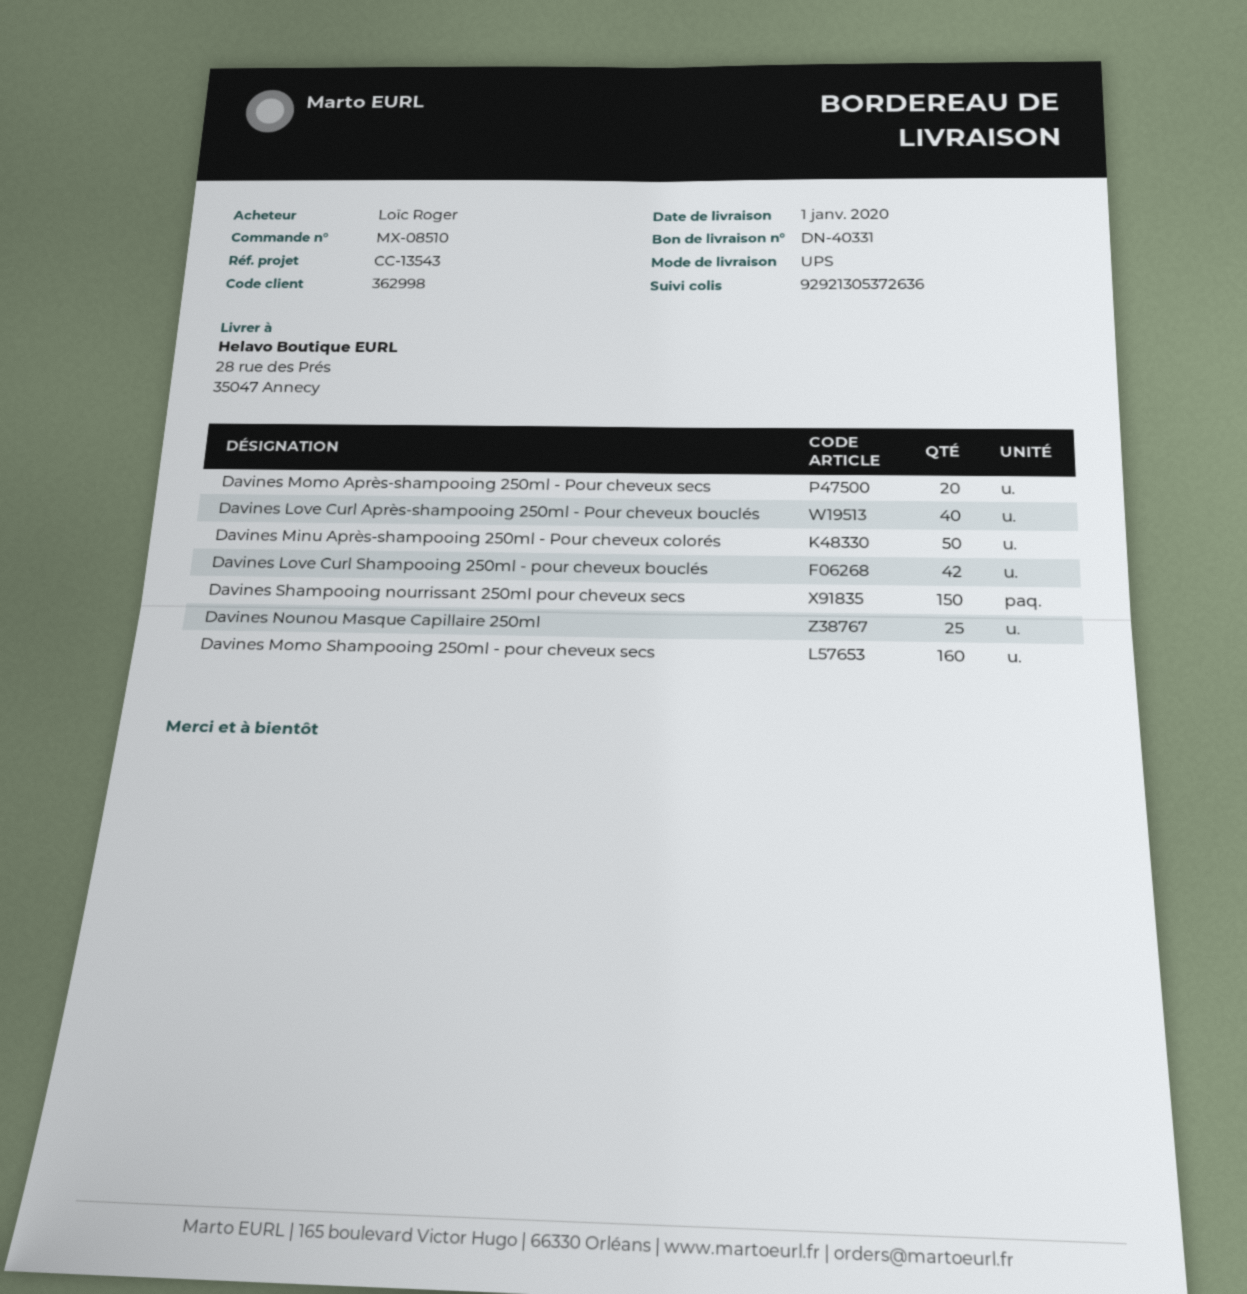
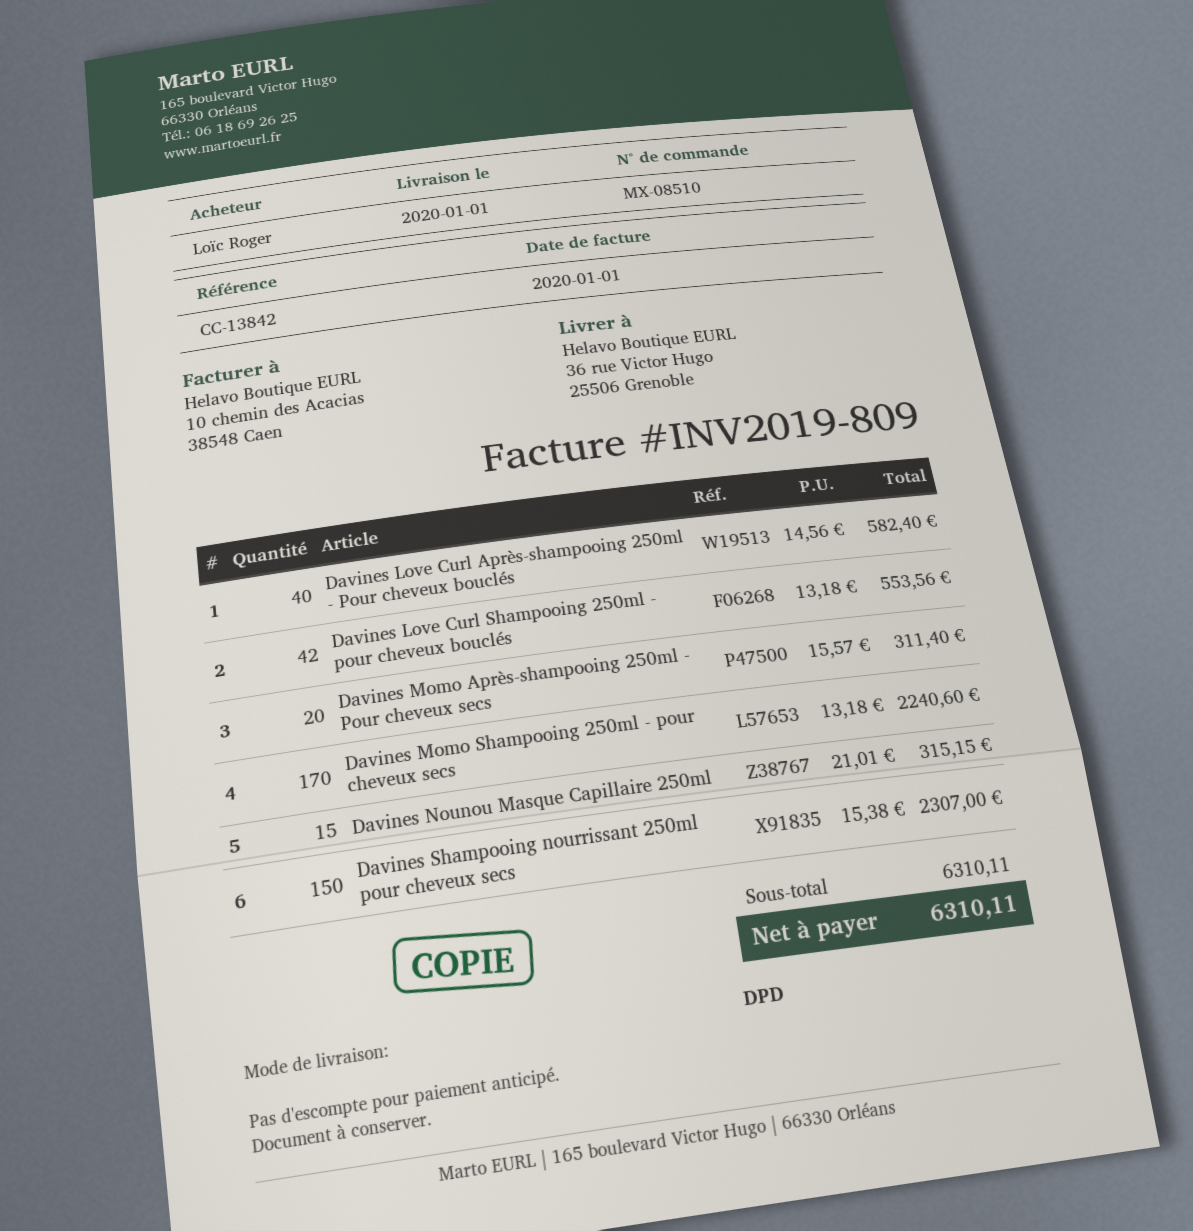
reference: CC-13543 -> CC-13842
shipping method: UPS -> DPD
ship to: 28 rue des Prés, 35047 Annecy -> 36 rue Victor Hugo, 25506 Grenoble
Davines Minu Après-shampooing 250ml - Pour cheveux colorés: 50 -> none
Davines Nounou Masque Capillaire 250ml: 25 -> 15
Davines Momo Shampooing 250ml - pour cheveux secs: 160 -> 170

